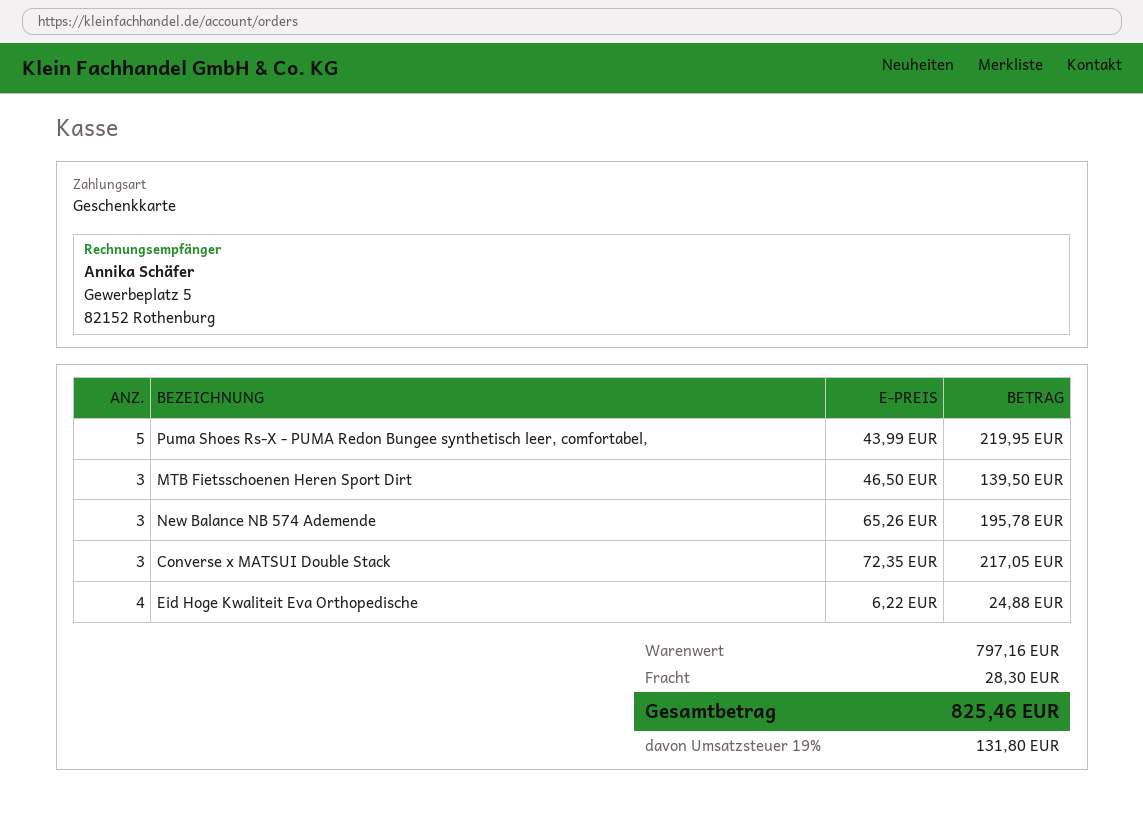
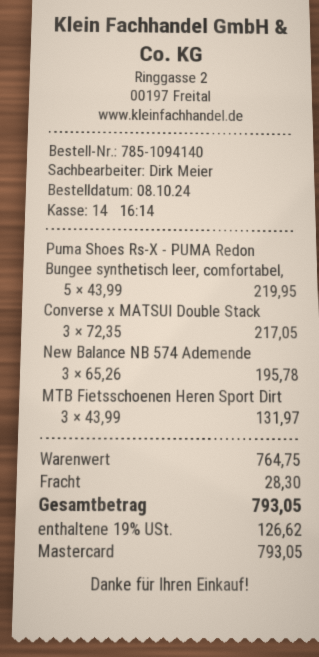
payment method: gift card -> Mastercard
MTB Fietsschoenen Heren Sport Dirt: 3 x 46.50 = 139.50 -> 3 x 43.99 = 131.97
Eid Hoge Kwaliteit Eva Orthopedische: 4 x 6.22 = 24.88 -> none
subtotal: 797.16 -> 764.75
tax: 19% = 131.80 -> 19% = 126.62
total: 825.46 -> 793.05

